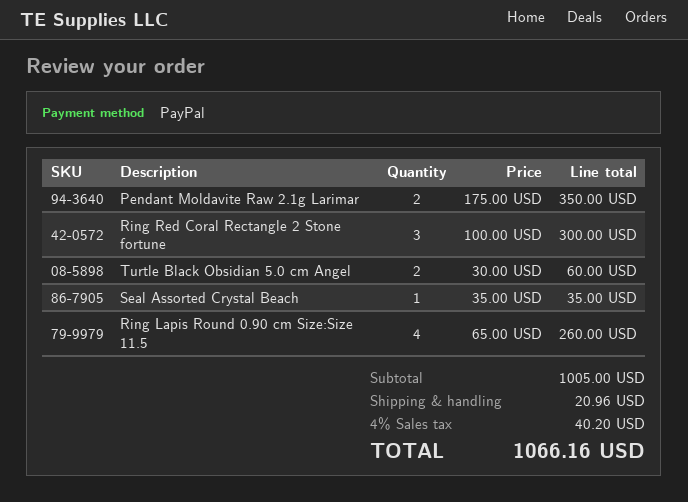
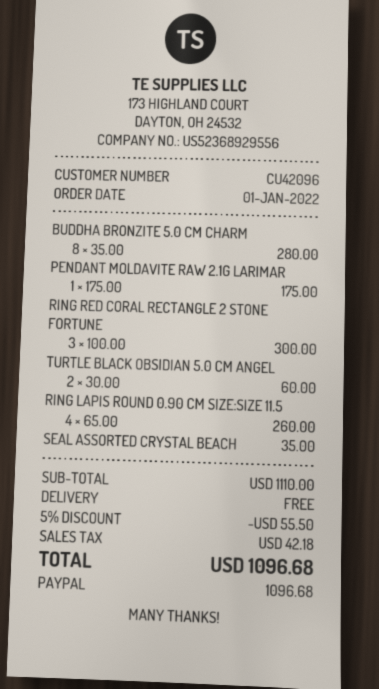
Pendant Moldavite Raw 2.1g Larimar: 2 x 175.00 = 350.00 -> 1 x 175.00 = 175.00
BUDDHA BRONZITE 5.0 CM CHARM: none -> 8 x 35.00 = 280.00
subtotal: 1005.00 -> 1110.00
discount: none -> 5% = 55.50
shipping: 20.96 -> 0.00
tax: 40.20 -> 42.18
total: 1066.16 -> 1096.68

